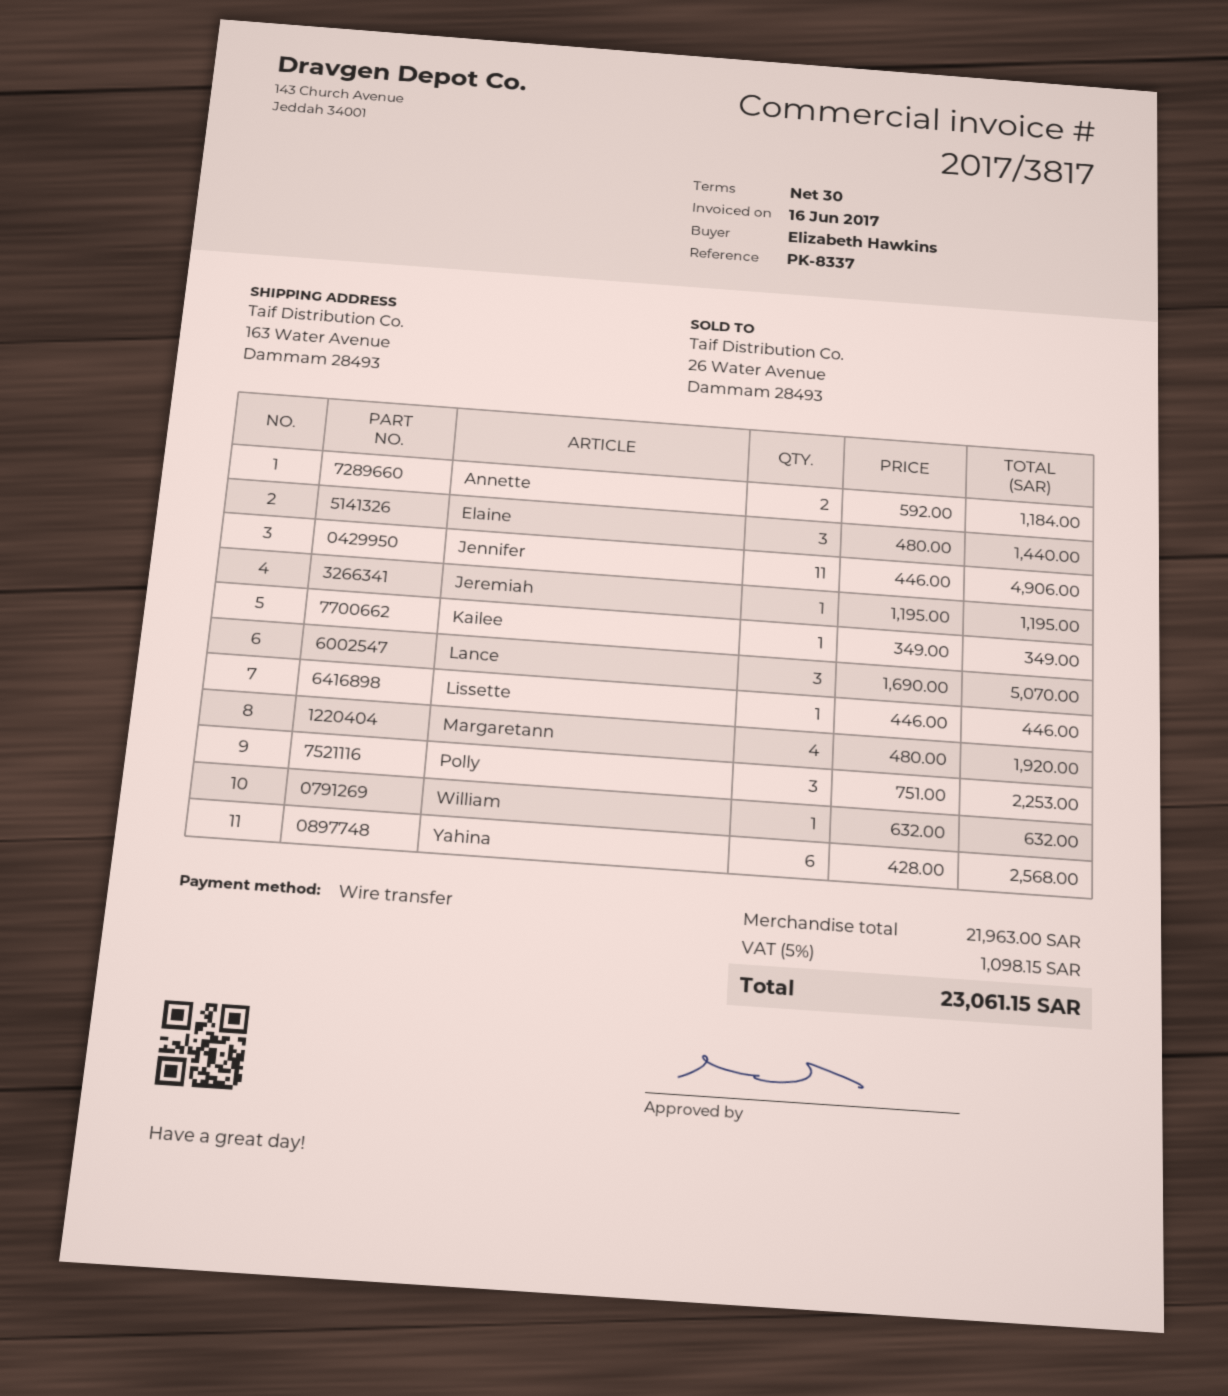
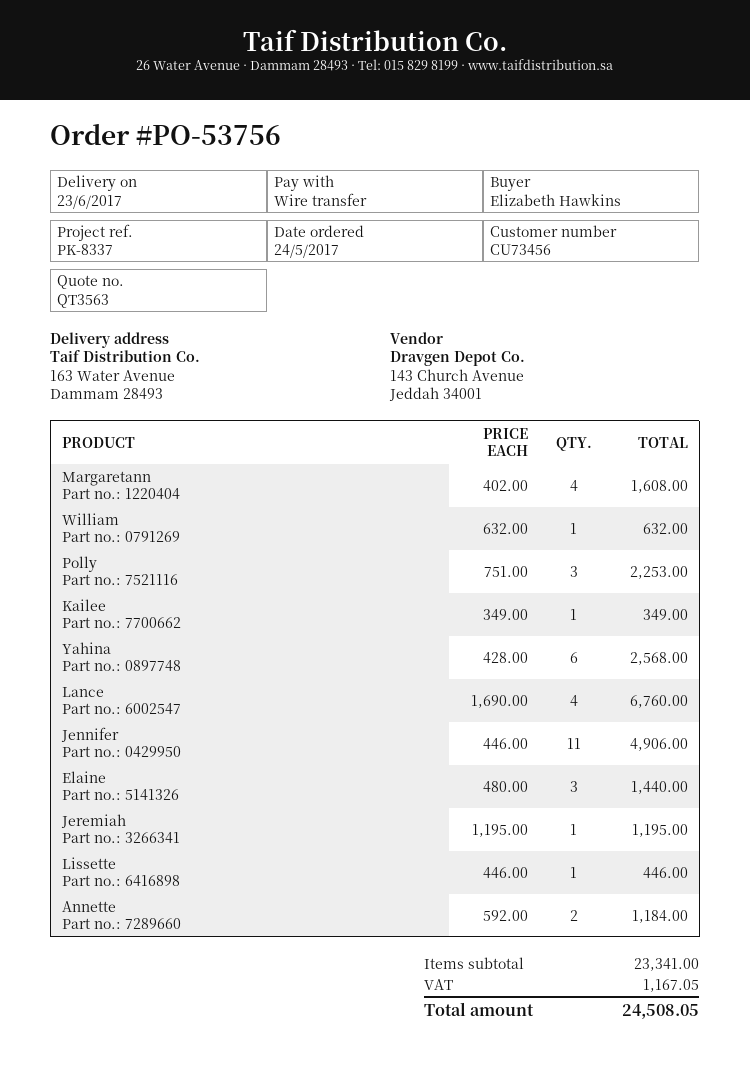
Lance: 3 x 1690.00 = 5070.00 -> 4 x 1690.00 = 6760.00
Margaretann: 4 x 480.00 = 1920.00 -> 4 x 402.00 = 1608.00
subtotal: 21963.00 -> 23341.00
tax: 1098.15 -> 1167.05
total: 23061.15 -> 24508.05

